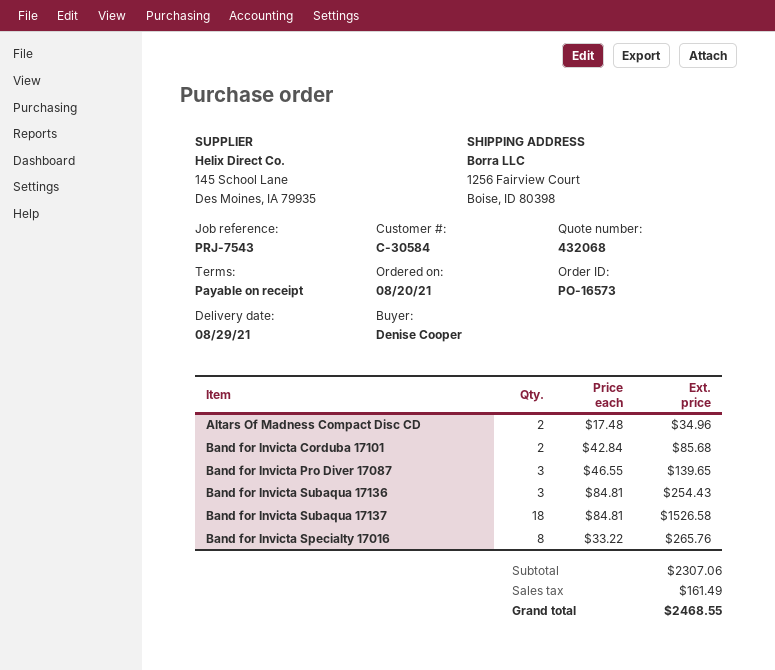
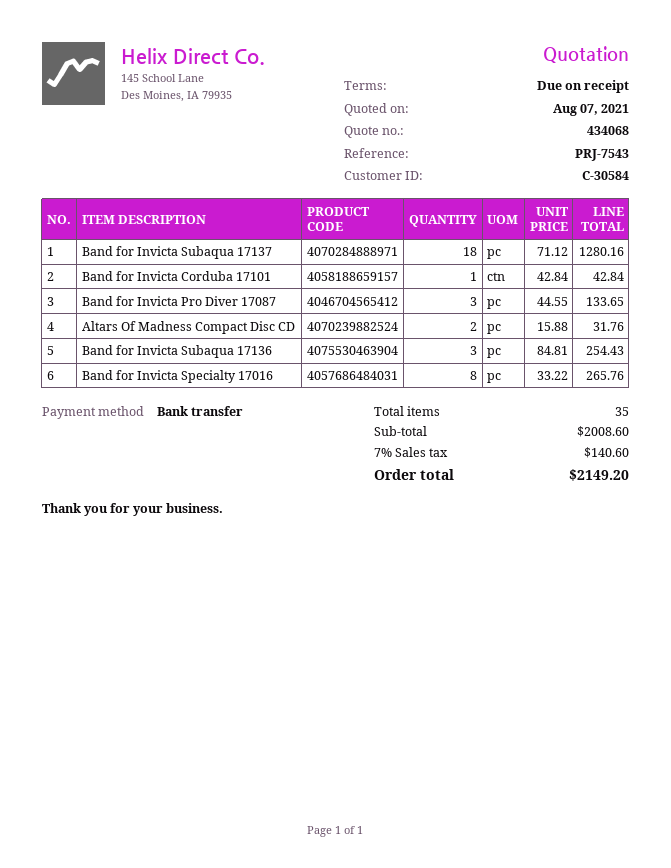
quote number: 432068 -> 434068
Altars Of Madness Compact Disc CD: 2 x 17.48 = 34.96 -> 2 x 15.88 = 31.76
Band for Invicta Corduba 17101: 2 x 42.84 = 85.68 -> 1 x 42.84 = 42.84
Band for Invicta Pro Diver 17087: 3 x 46.55 = 139.65 -> 3 x 44.55 = 133.65
Band for Invicta Subaqua 17137: 18 x 84.81 = 1526.58 -> 18 x 71.12 = 1280.16
subtotal: 2307.06 -> 2008.60
tax: 161.49 -> 140.60
total: 2468.55 -> 2149.20

